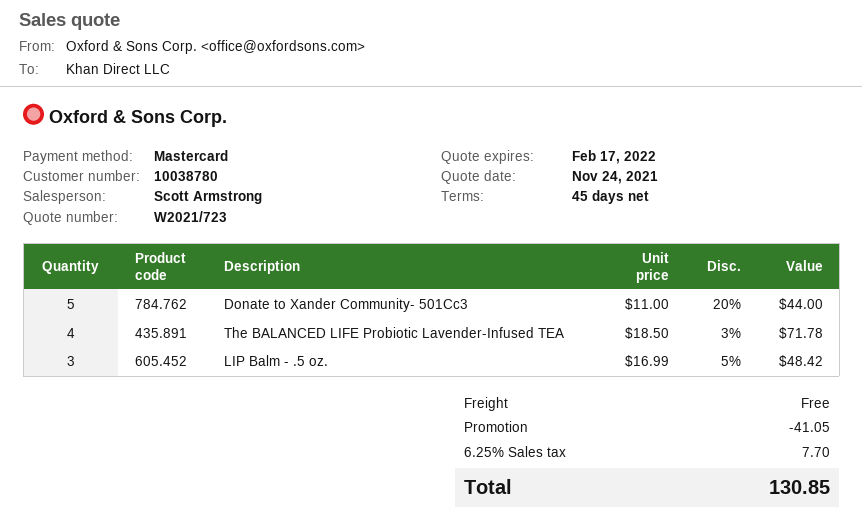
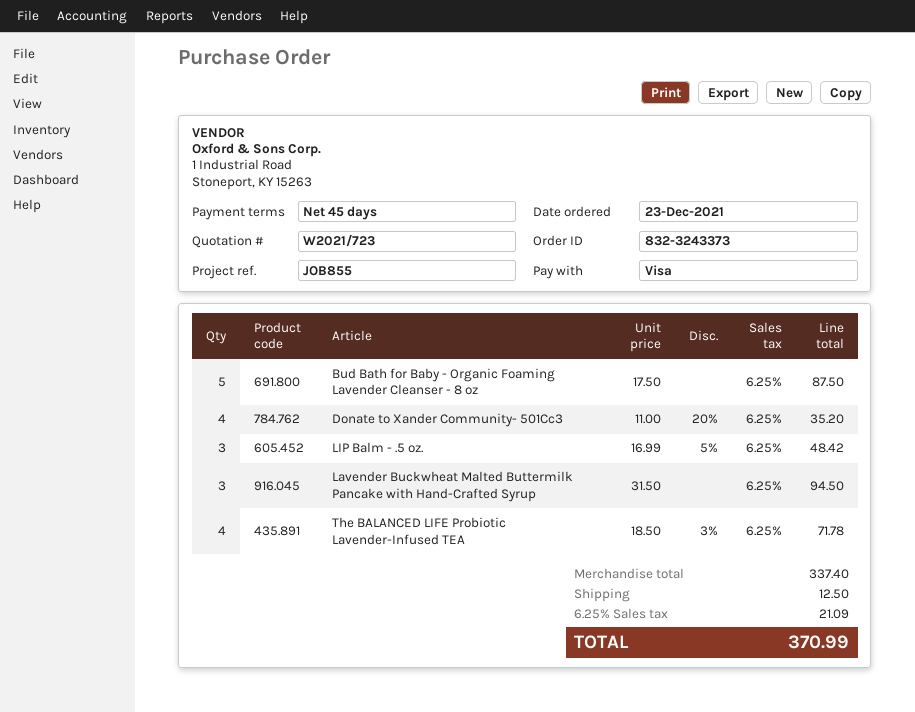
payment method: Mastercard -> Visa
Donate to Xander Community- 501Cc3: 5 x 11.00 - 20% = 44.00 -> 4 x 11.00 - 20% = 35.20
Bud Bath for Baby - Organic Foaming Lavender Cleanser - 8 oz: none -> 5 x 17.50 = 87.50
Lavender Buckwheat Malted Buttermilk Pancake with Hand-Crafted Syrup: none -> 3 x 31.50 = 94.50
discount: 41.05 -> none
shipping: 0.00 -> 12.50
tax: 6.25% = 7.70 -> 6.25% = 21.09
total: 130.85 -> 370.99

